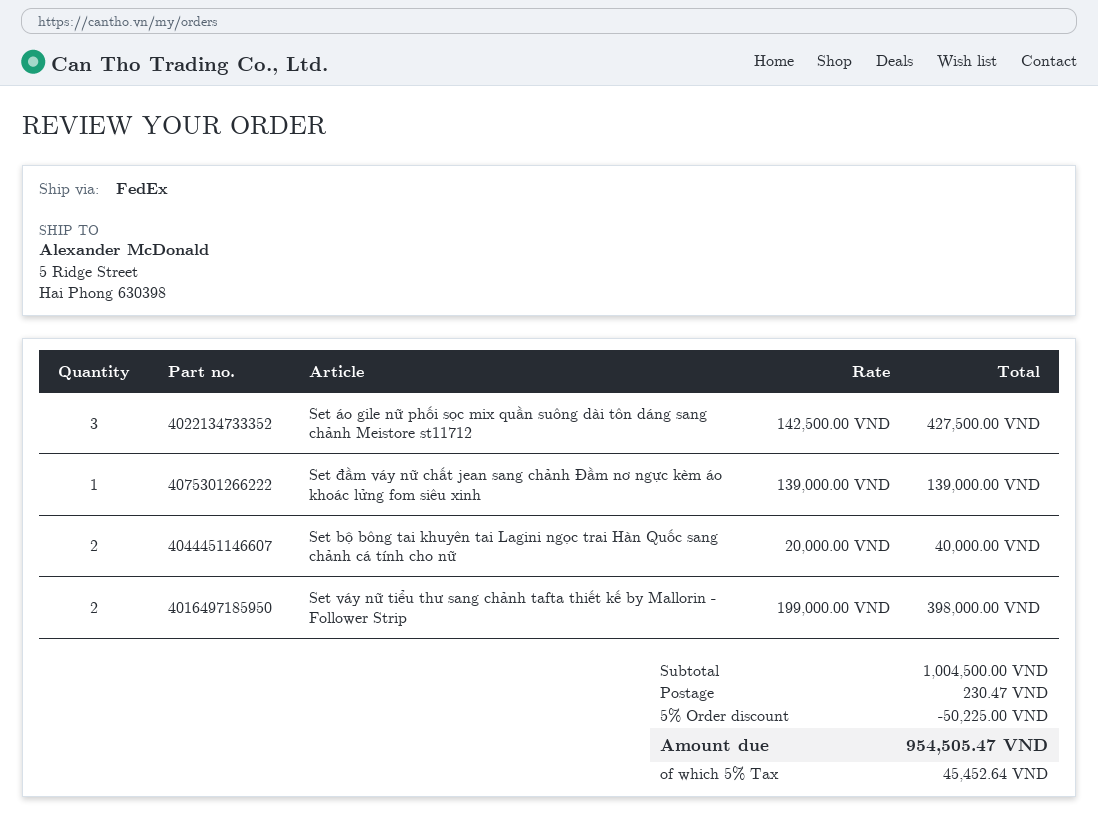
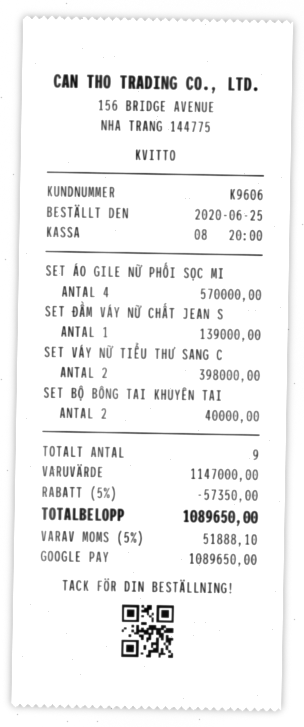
Set áo gile nữ phối sọc mix quần suông dài tôn dáng sang chảnh Meistore st11712: 3 for 427500.00 -> 4 for 570000.00
subtotal: 1004500.00 -> 1147000.00
discount: 5% = 50225.00 -> 5% = 57350.00
shipping: 230.47 -> none
tax: 5% = 45452.64 -> 5% = 51888.10
total: 954505.47 -> 1089650.00

